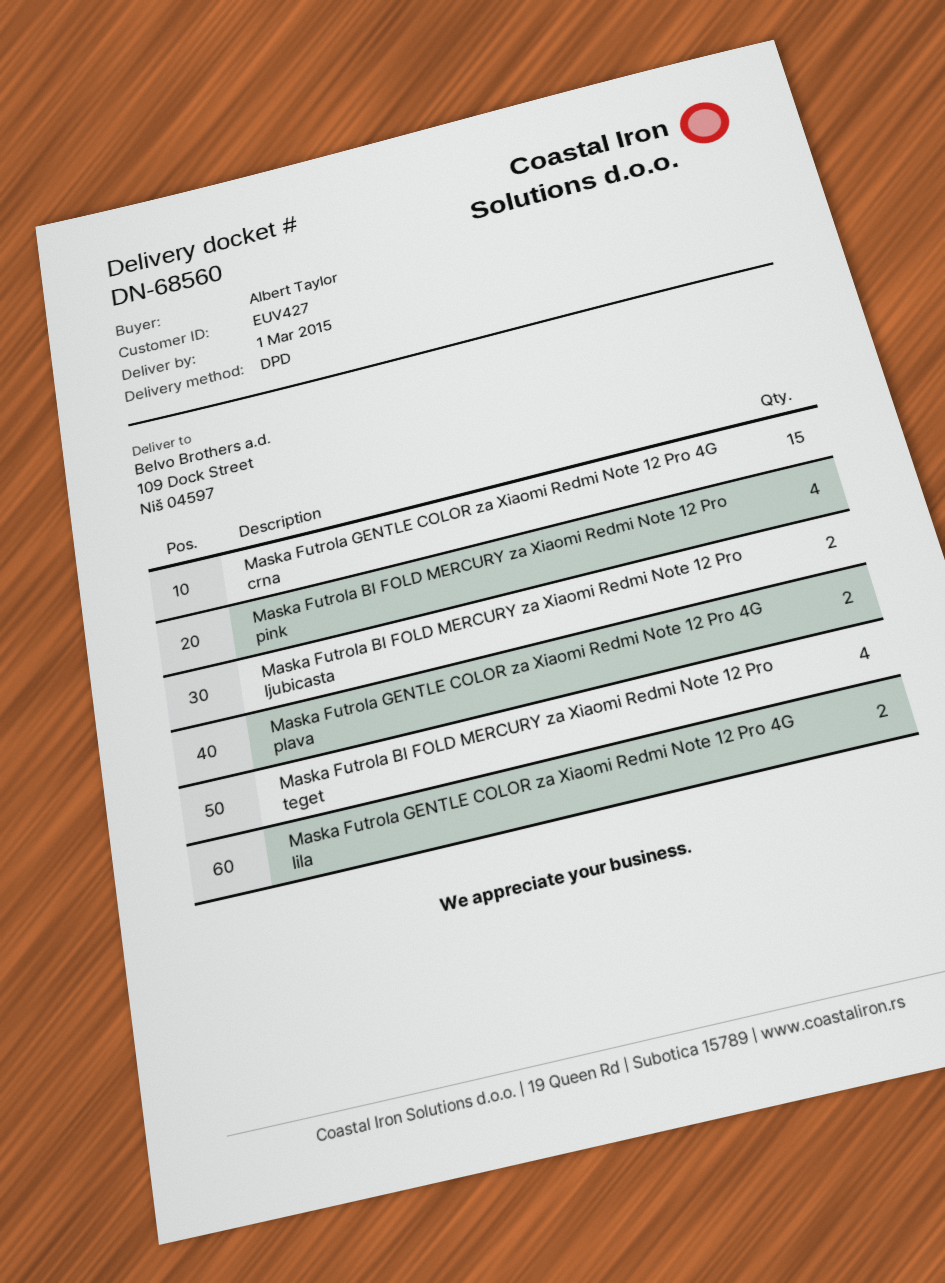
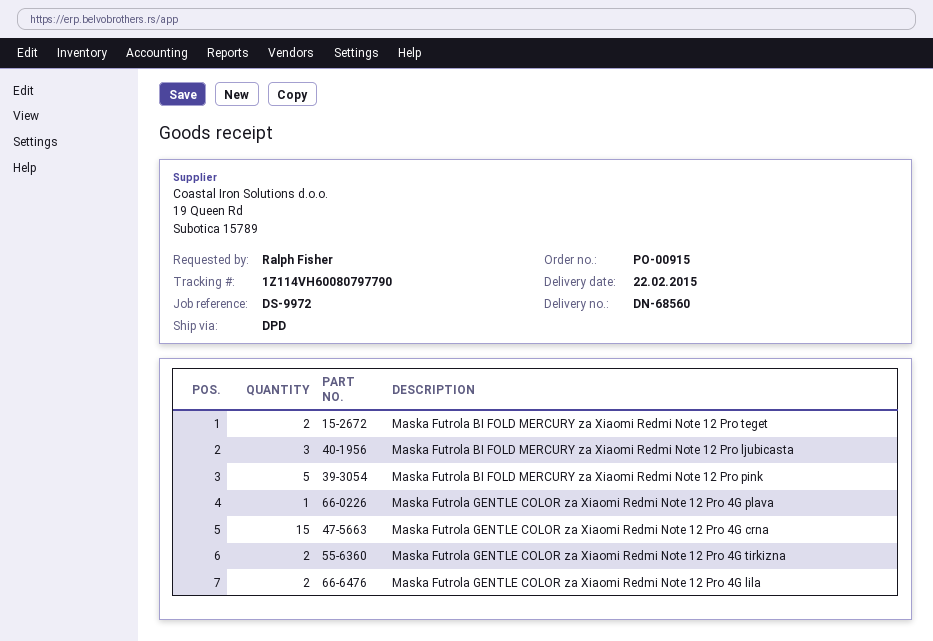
delivery date: 2015-03-01 -> 2015-02-22
ordered by: Albert Taylor -> Ralph Fisher
Maska Futrola BI FOLD MERCURY za Xiaomi Redmi Note 12 Pro pink: 4 -> 5
Maska Futrola BI FOLD MERCURY za Xiaomi Redmi Note 12 Pro ljubicasta: 2 -> 3
Maska Futrola GENTLE COLOR za Xiaomi Redmi Note 12 Pro 4G plava: 2 -> 1
Maska Futrola BI FOLD MERCURY za Xiaomi Redmi Note 12 Pro teget: 4 -> 2
Maska Futrola GENTLE COLOR za Xiaomi Redmi Note 12 Pro 4G tirkizna: none -> 2

